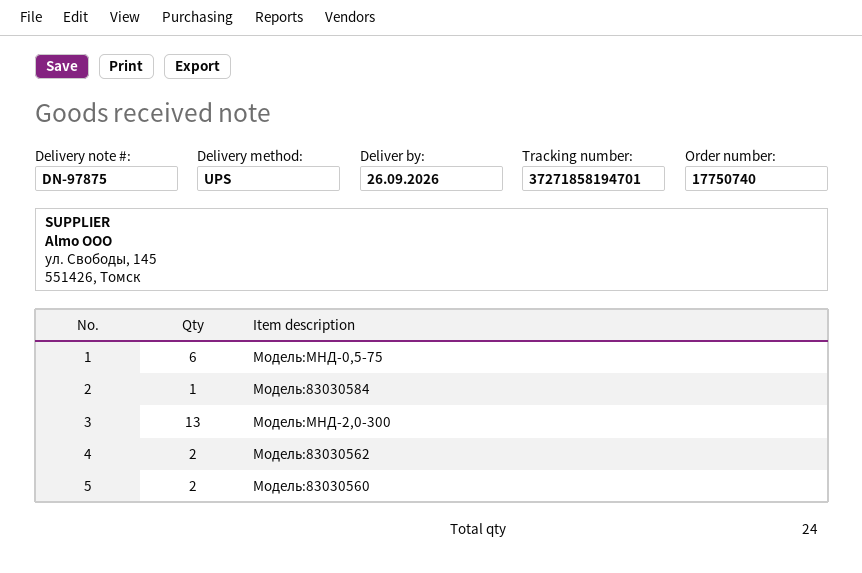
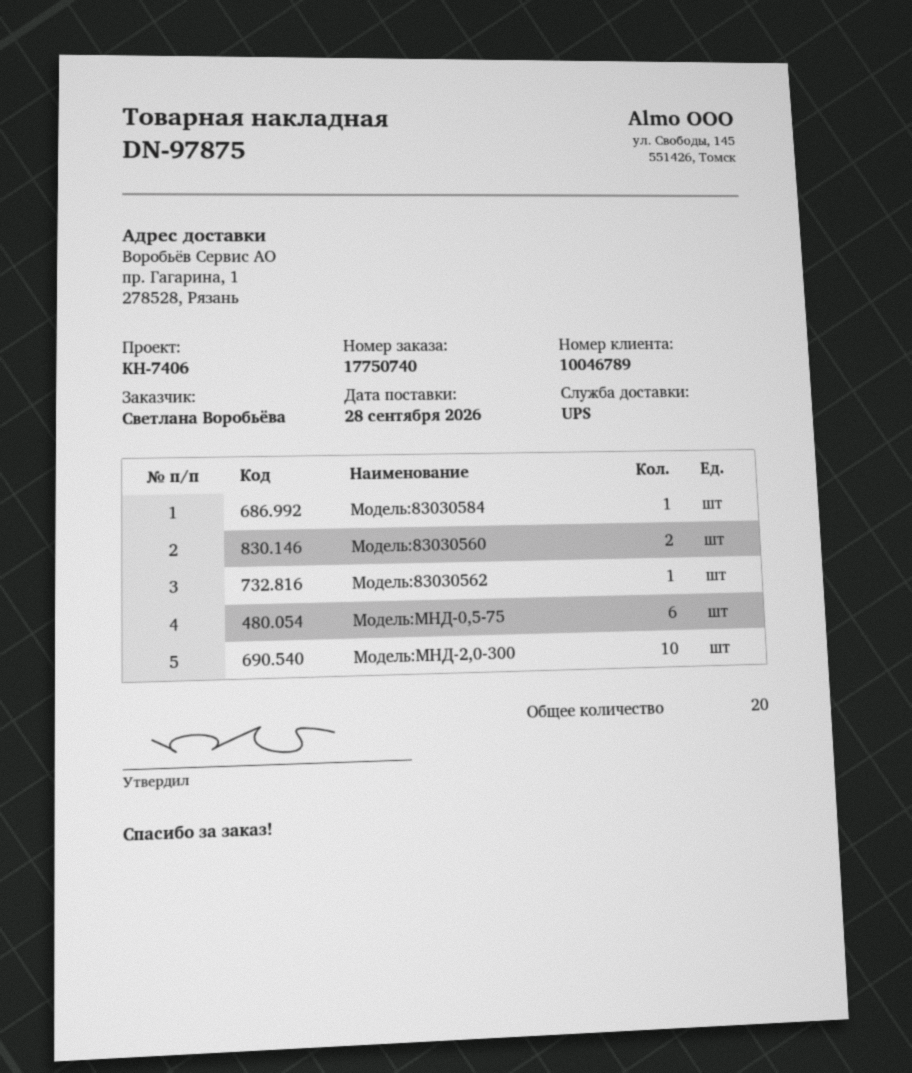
delivery date: 2026-09-26 -> 2026-09-28
Модель:МНД-2,0-300: 13 -> 10
Модель:83030562: 2 -> 1
total quantity: 24 -> 20

